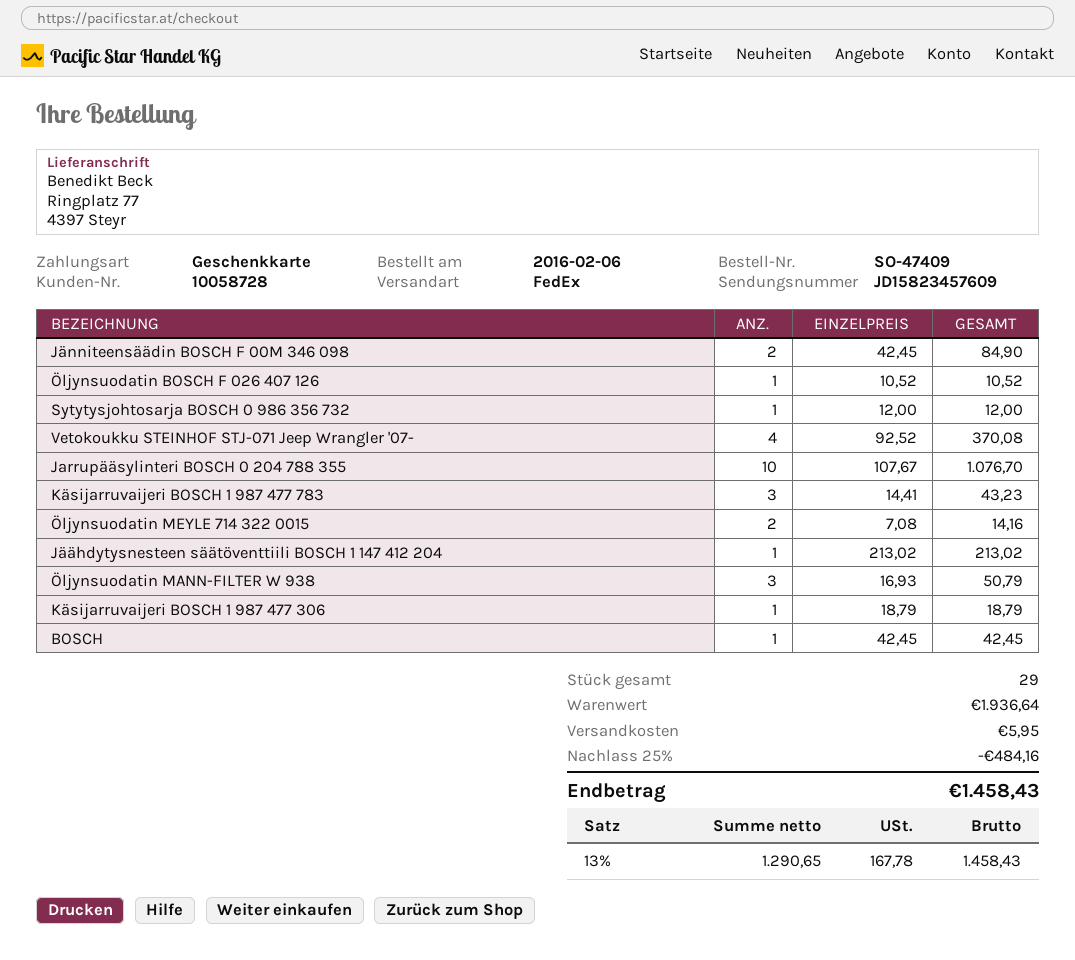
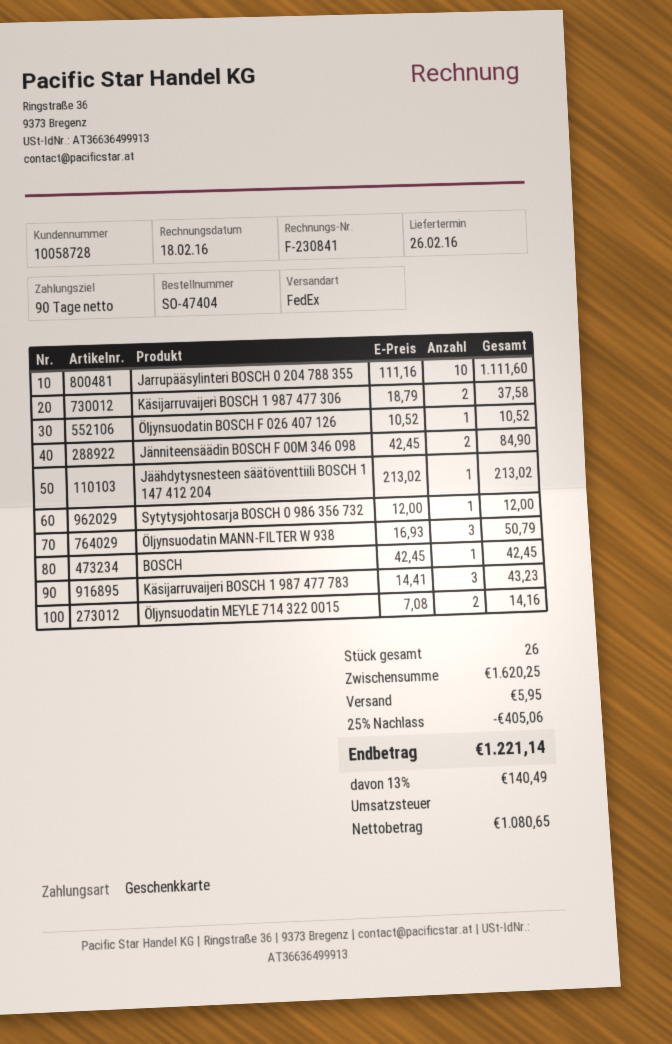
order number: SO-47409 -> SO-47404
Vetokoukku STEINHOF STJ-071 Jeep Wrangler '07-: 4 x 92.52 = 370.08 -> none
Jarrupääsylinteri BOSCH 0 204 788 355: 10 x 107.67 = 1076.70 -> 10 x 111.16 = 1111.60
Käsijarruvaijeri BOSCH 1 987 477 306: 1 x 18.79 = 18.79 -> 2 x 18.79 = 37.58
total quantity: 29 -> 26
subtotal: 1936.64 -> 1620.25
discount: 25% = 484.16 -> 25% = 405.06
net: 1290.65 -> 1080.65
tax: 13% = 167.78 -> 13% = 140.49
total: 1458.43 -> 1221.14

